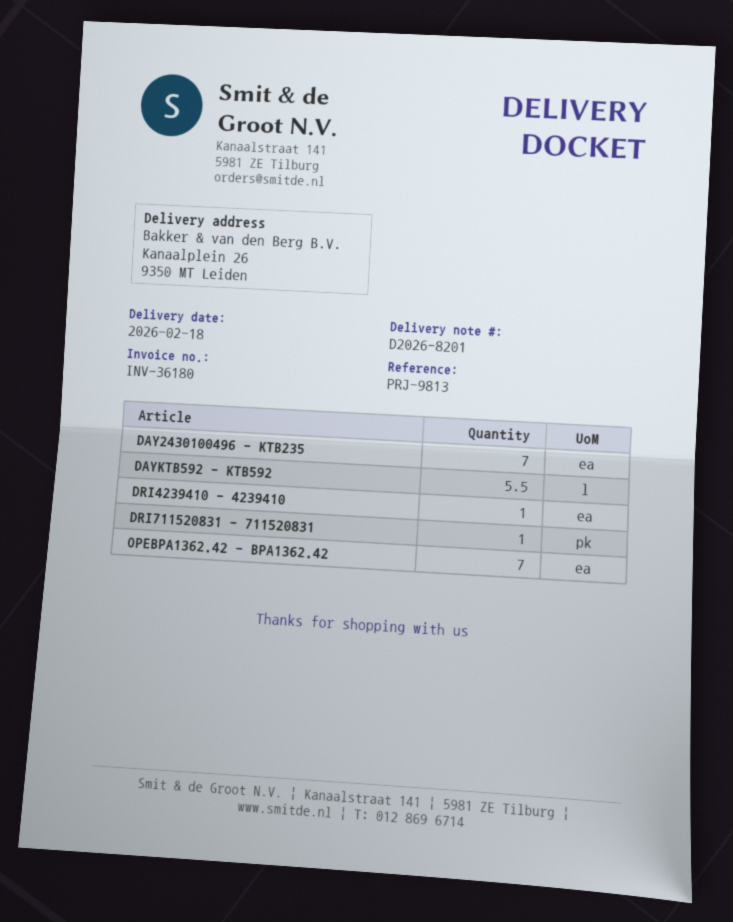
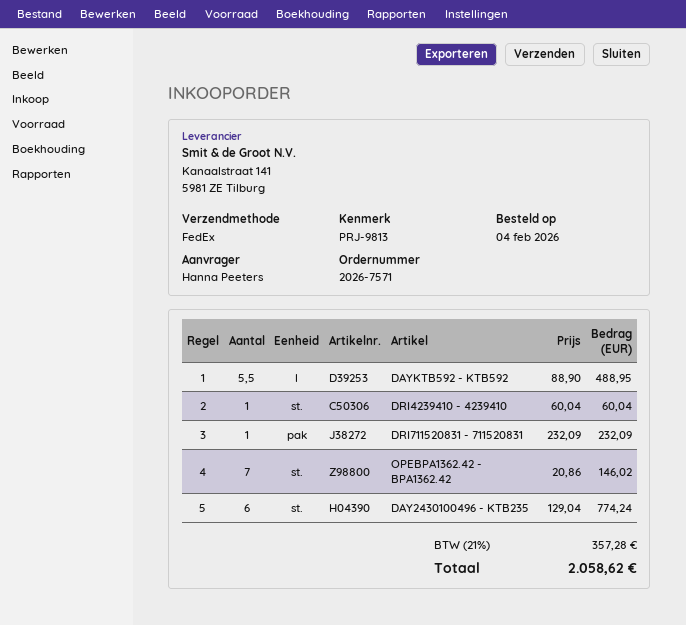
DAY2430100496 - KTB235: 7 -> 6

